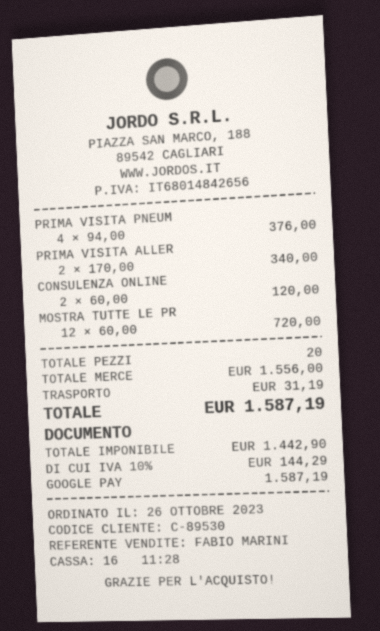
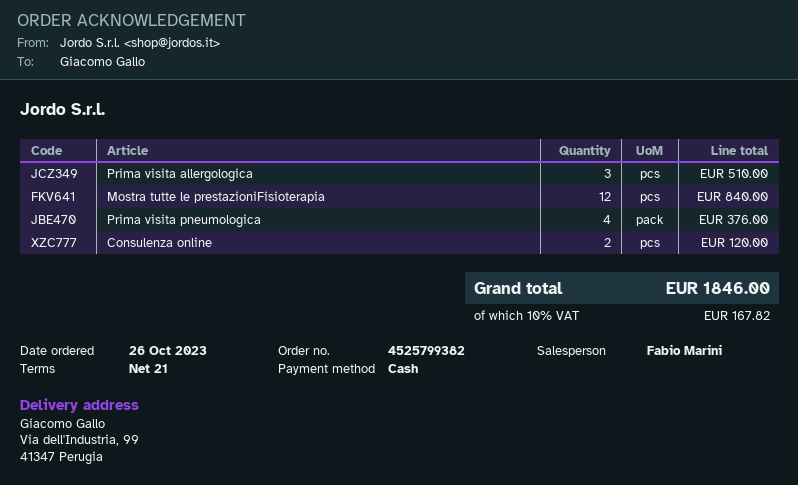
payment method: Google Pay -> cash
PRIMA VISITA ALLER: 2 for 340.00 -> 3 for 510.00
MOSTRA TUTTE LE PR: 12 for 720.00 -> 12 for 840.00
shipping: 31.19 -> none
tax: 10% = 144.29 -> 10% = 167.82
total: 1587.19 -> 1846.00

